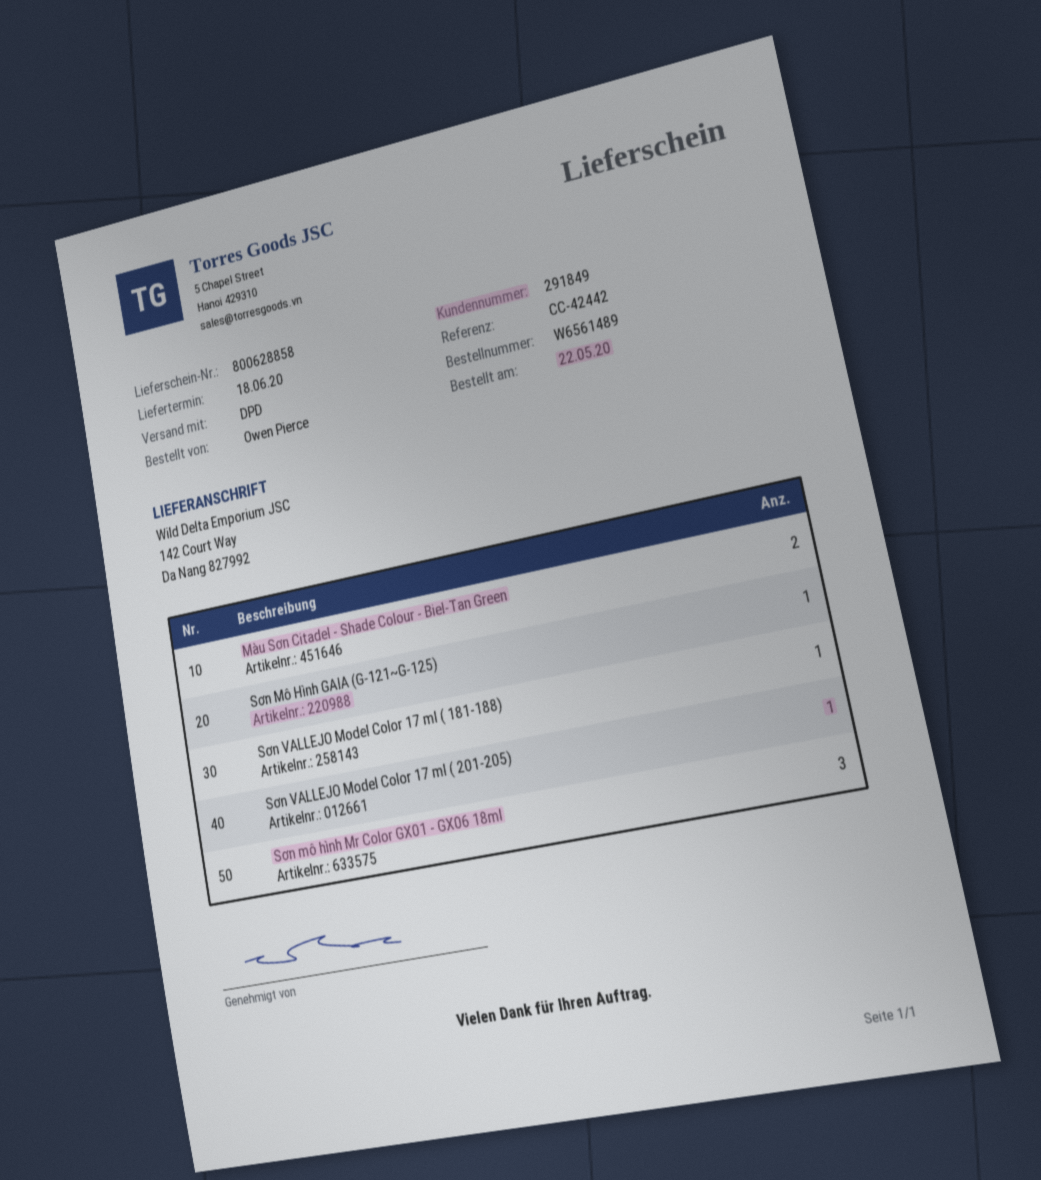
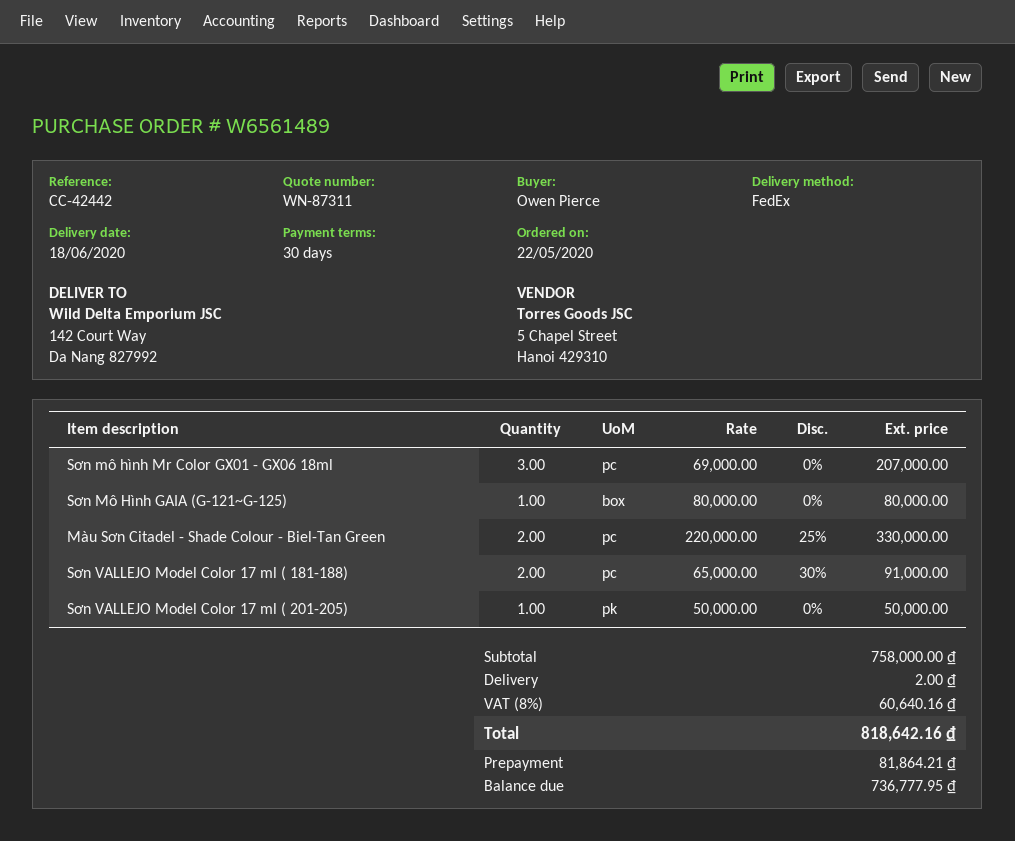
shipping method: DPD -> FedEx
Sơn VALLEJO Model Color 17 ml ( 181-188): 1 -> 2

